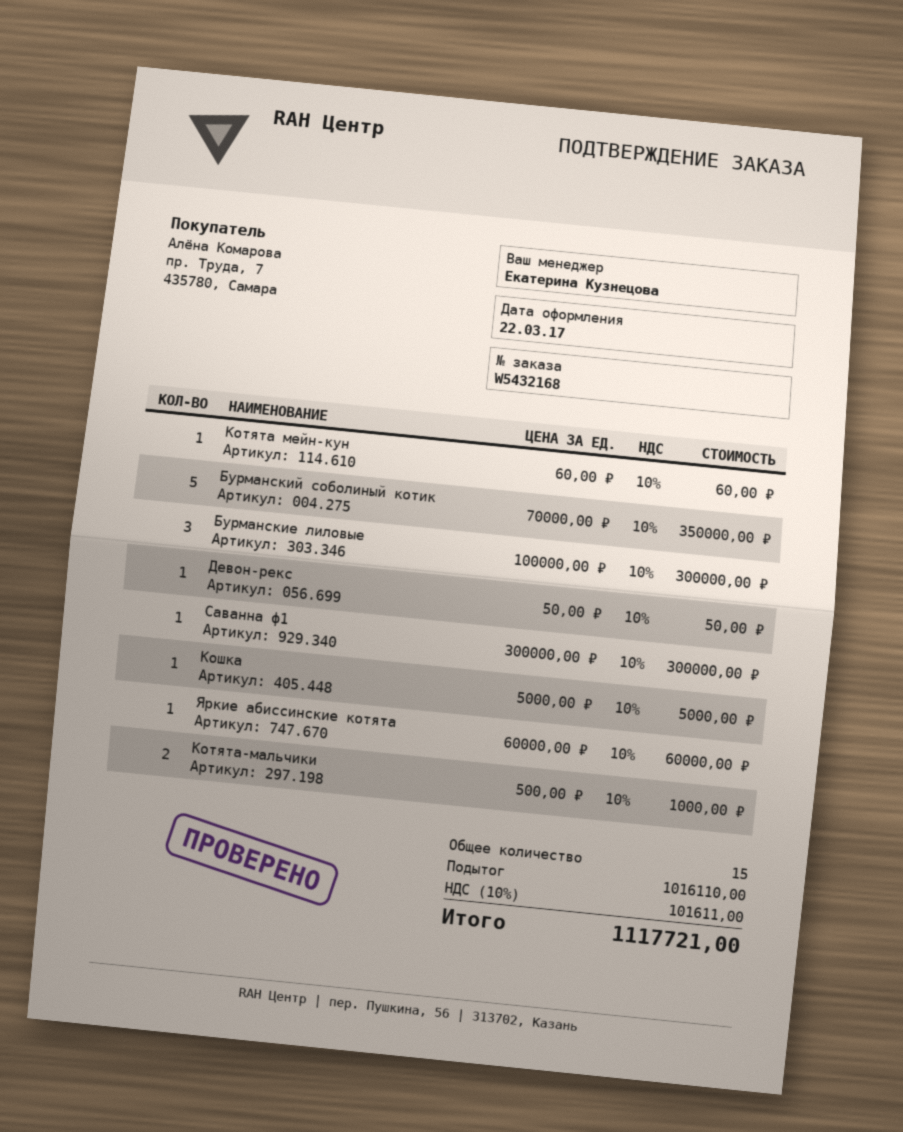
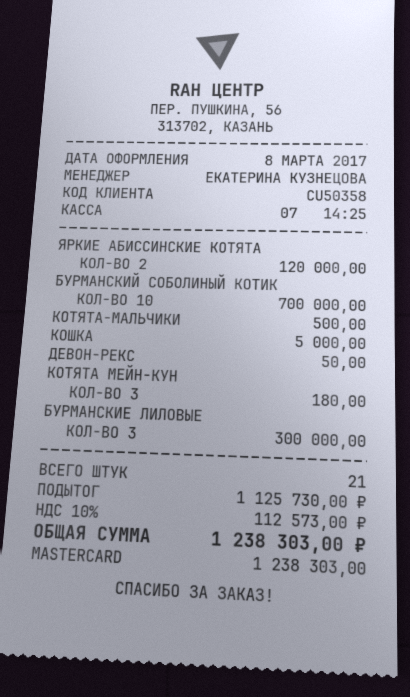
order date: 2017-03-22 -> 2017-03-08
Котята мейн-кун: 1 for 60.00 -> 3 for 180.00
Бурманский соболиный котик: 5 for 350000.00 -> 10 for 700000.00
Саванна ф1: 1 for 300000.00 -> none
Яркие абиссинские котята: 1 for 60000.00 -> 2 for 120000.00
Котята-мальчики: 2 for 1000.00 -> 1 for 500.00
total quantity: 15 -> 21
subtotal: 1016110.00 -> 1125730.00
tax: 10% = 101611.00 -> 10% = 112573.00
total: 1117721.00 -> 1238303.00

